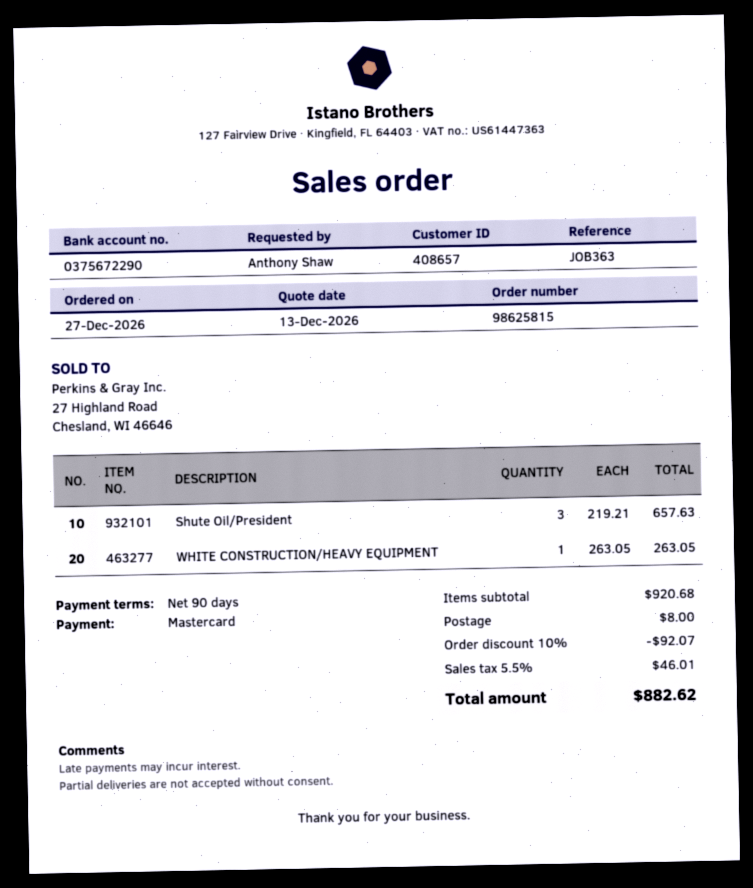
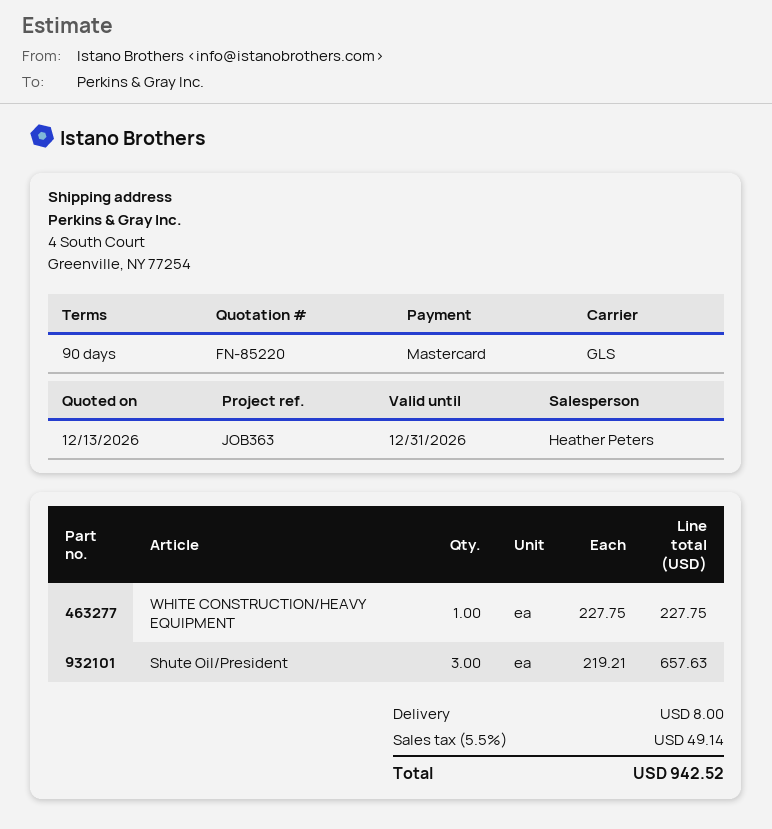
WHITE CONSTRUCTION/HEAVY EQUIPMENT: 1 x 263.05 = 263.05 -> 1 x 227.75 = 227.75
discount: 10% = 92.07 -> none
tax: 5.5% = 46.01 -> 5.5% = 49.14
total: 882.62 -> 942.52

